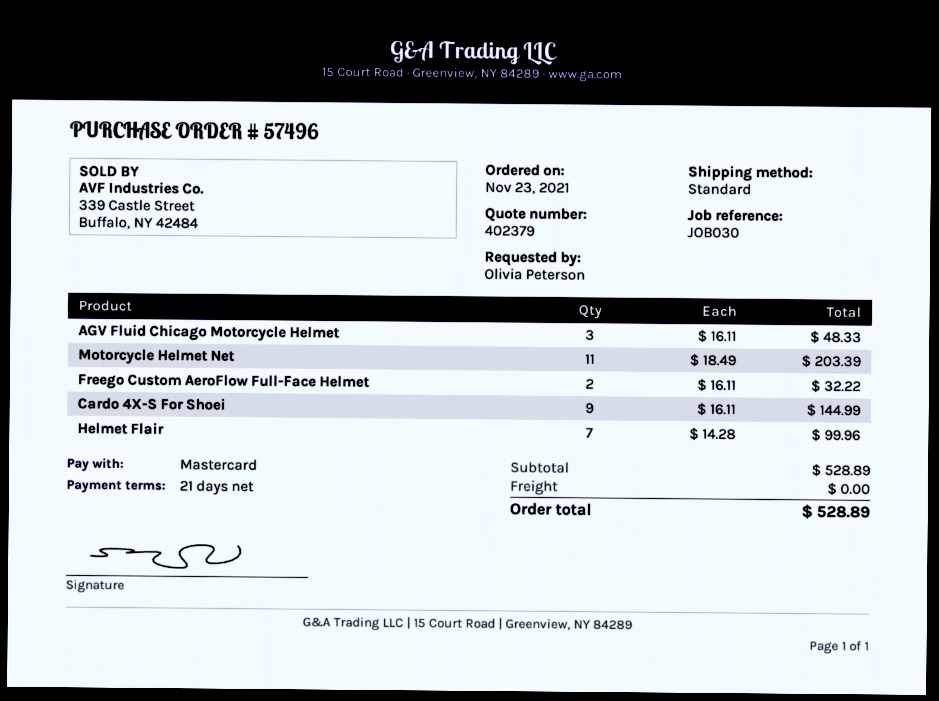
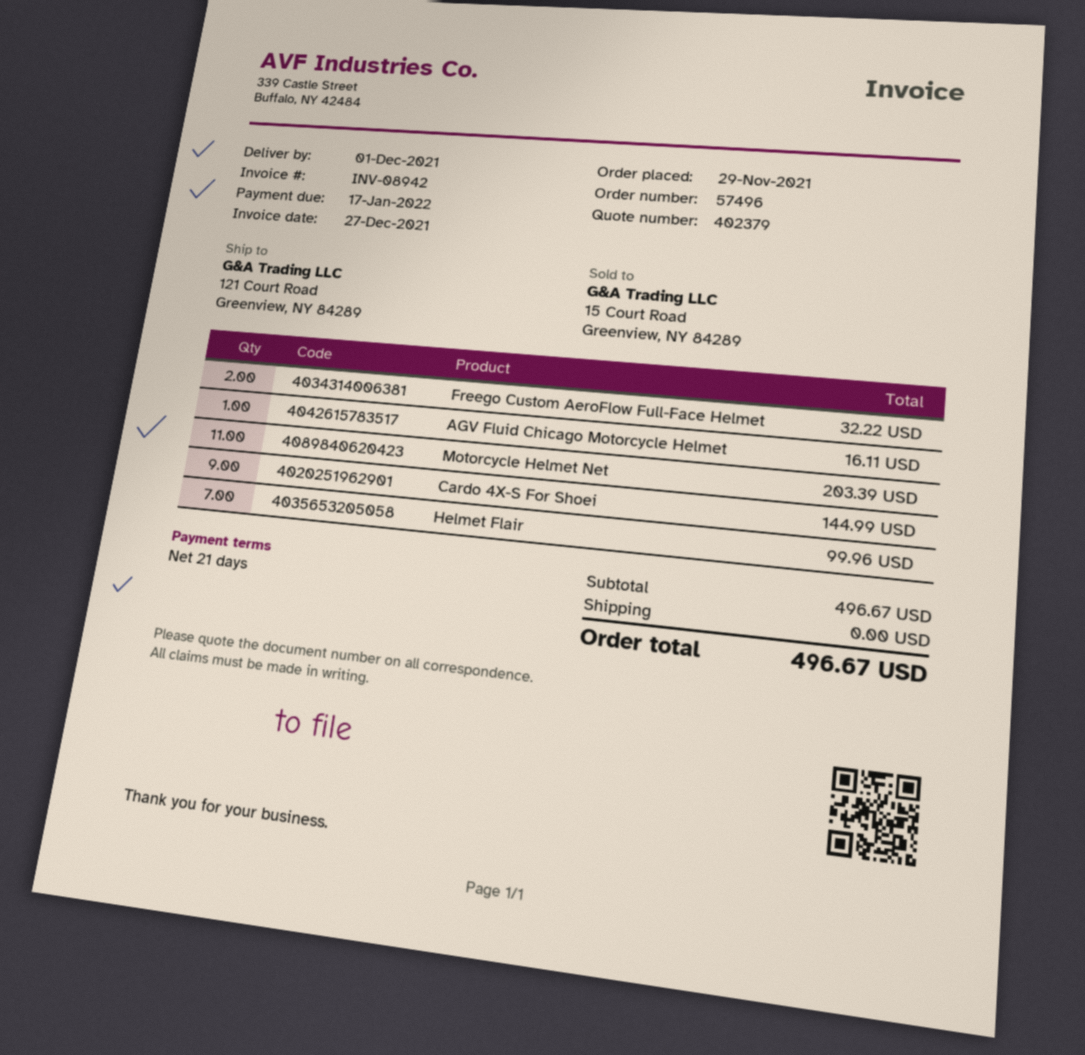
order date: 2021-11-23 -> 2021-11-29
AGV Fluid Chicago Motorcycle Helmet: 3 for 48.33 -> 1 for 16.11
subtotal: 528.89 -> 496.67
total: 528.89 -> 496.67

